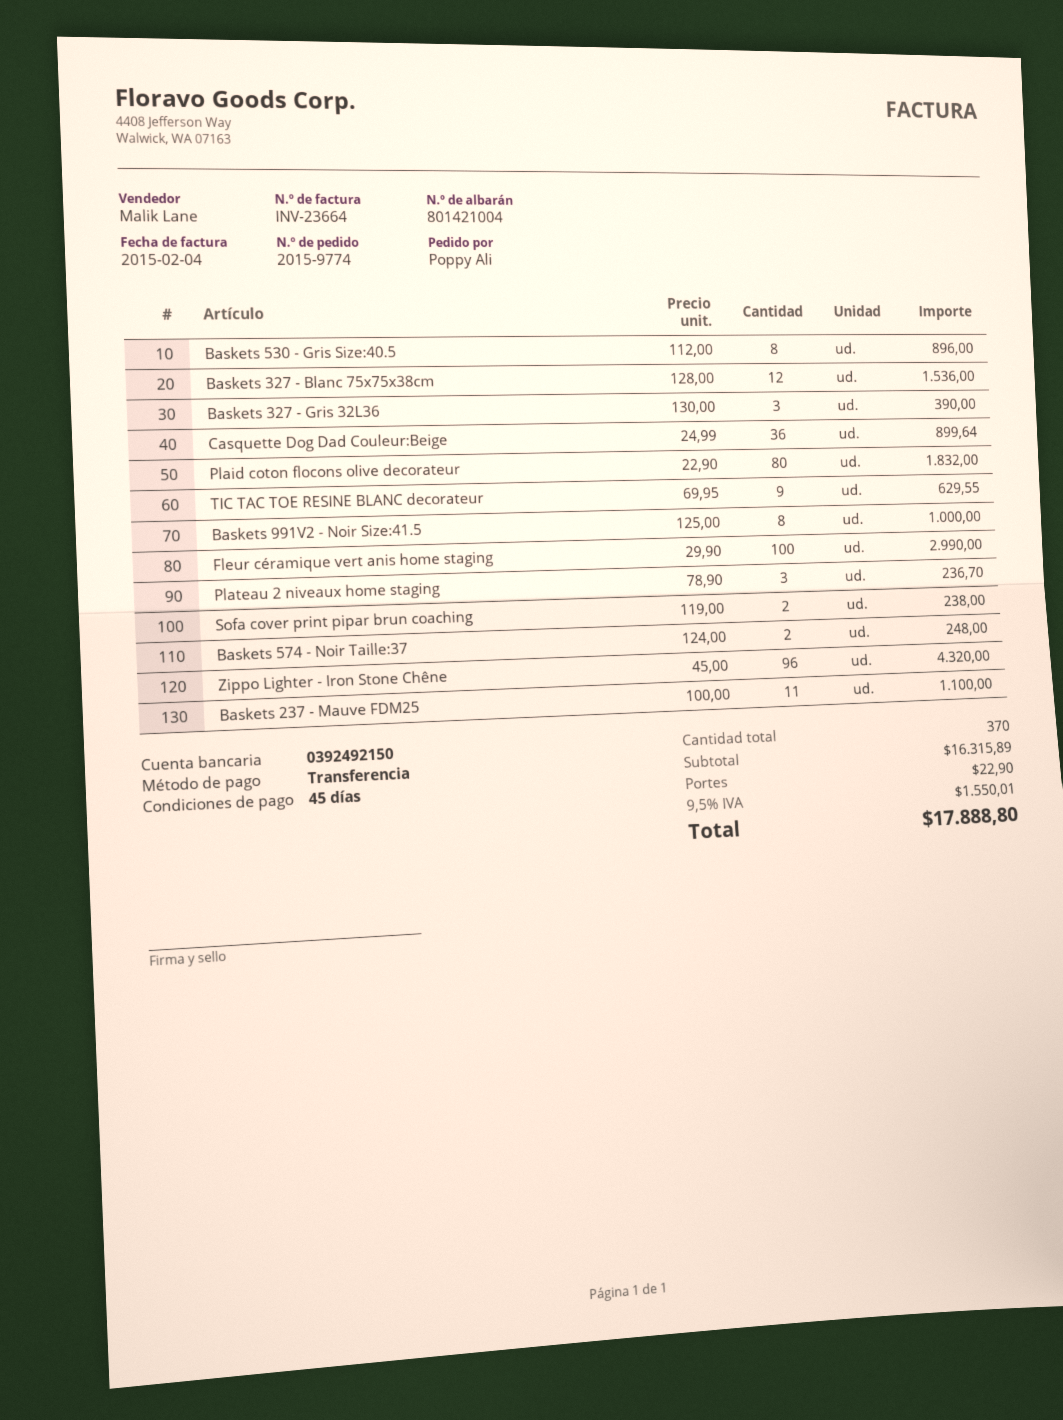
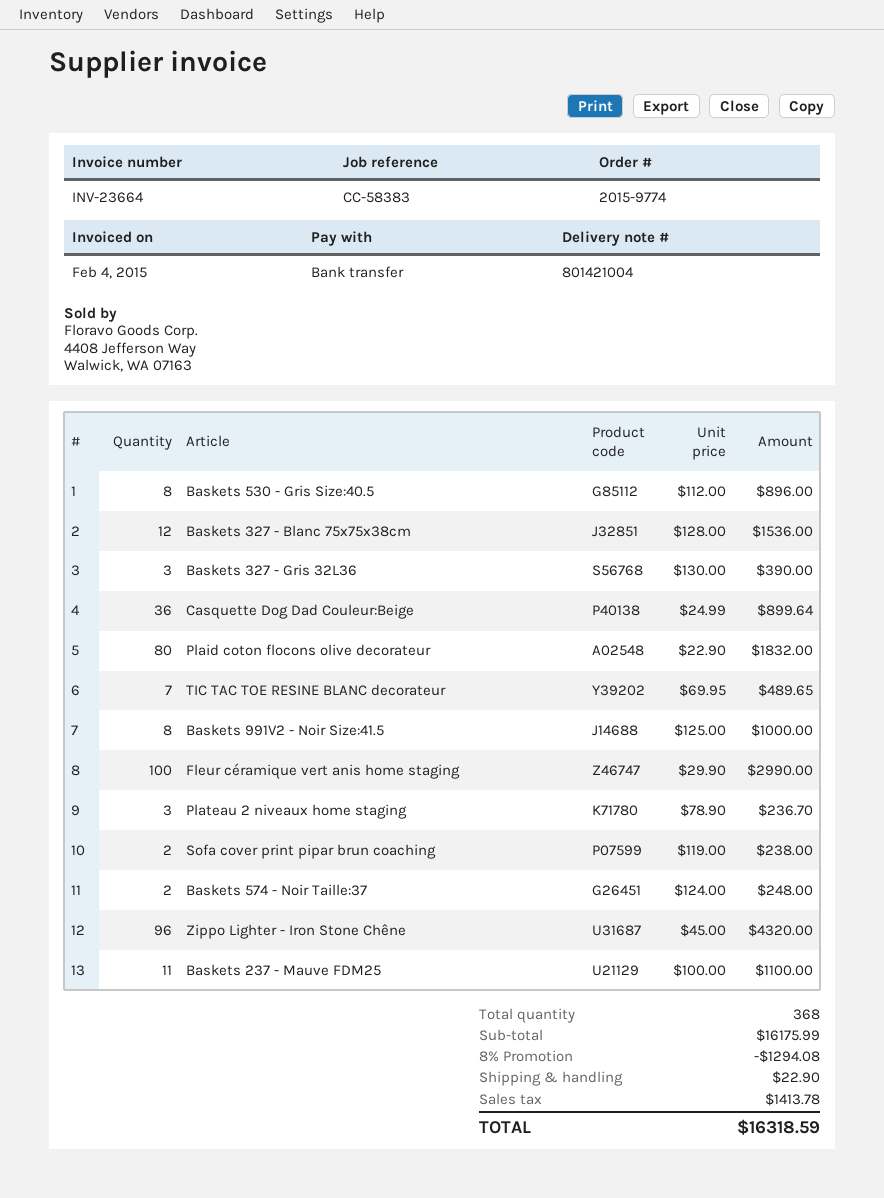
TIC TAC TOE RESINE BLANC decorateur: 9 x 69.95 = 629.55 -> 7 x 69.95 = 489.65
total quantity: 370 -> 368
subtotal: 16315.89 -> 16175.99
discount: none -> 8% = 1294.08
tax: 1550.01 -> 1413.78
total: 17888.80 -> 16318.59

